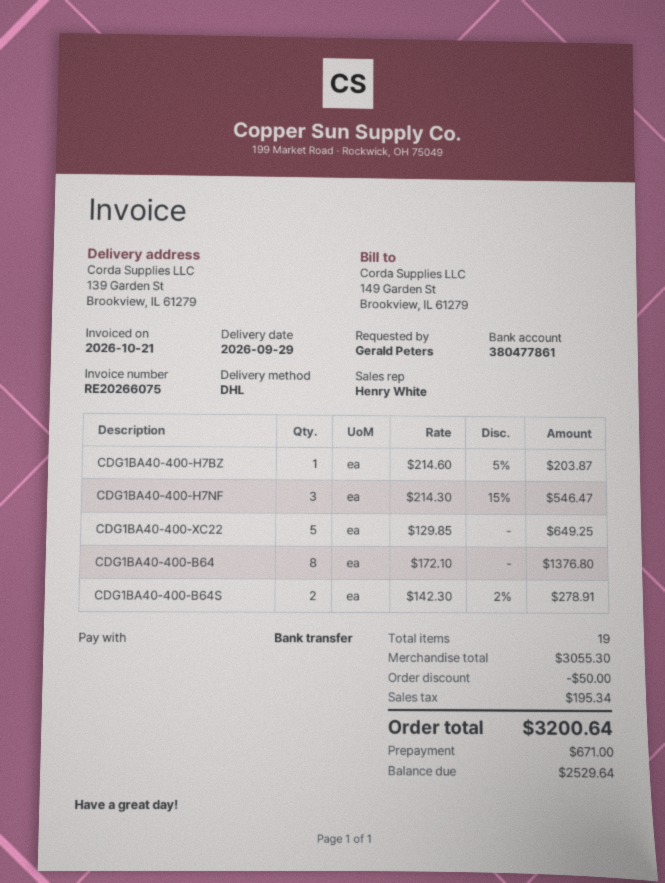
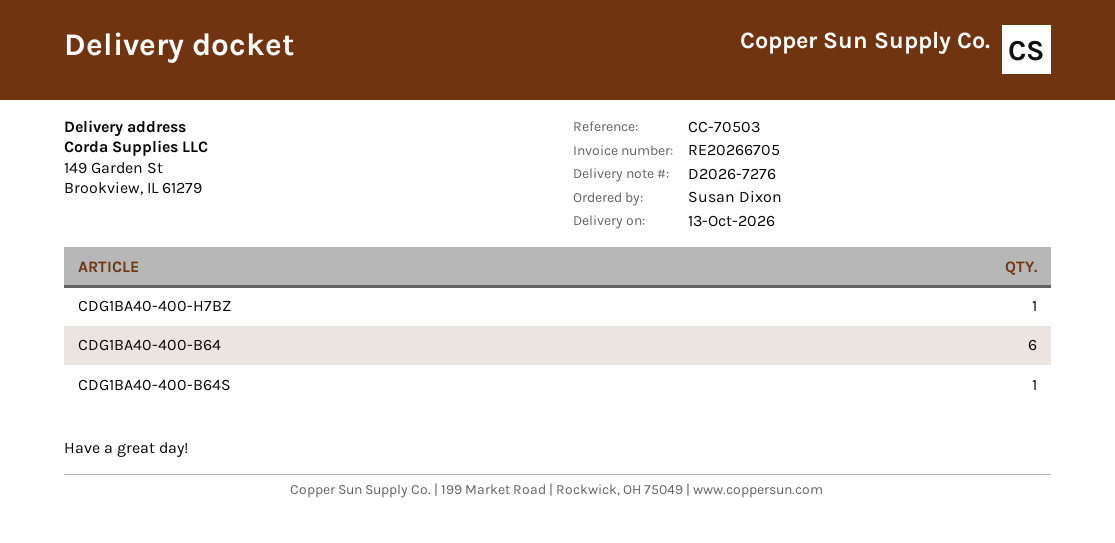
delivery date: 2026-09-29 -> 2026-10-13
invoice number: RE20266075 -> RE20266705
ordered by: Gerald Peters -> Susan Dixon
ship to: 139 Garden St, Brookview, IL 61279 -> 149 Garden St, Brookview, IL 61279
CDG1BA40-400-H7NF: 3 -> none
CDG1BA40-400-XC22: 5 -> none
CDG1BA40-400-B64: 8 -> 6
CDG1BA40-400-B64S: 2 -> 1

